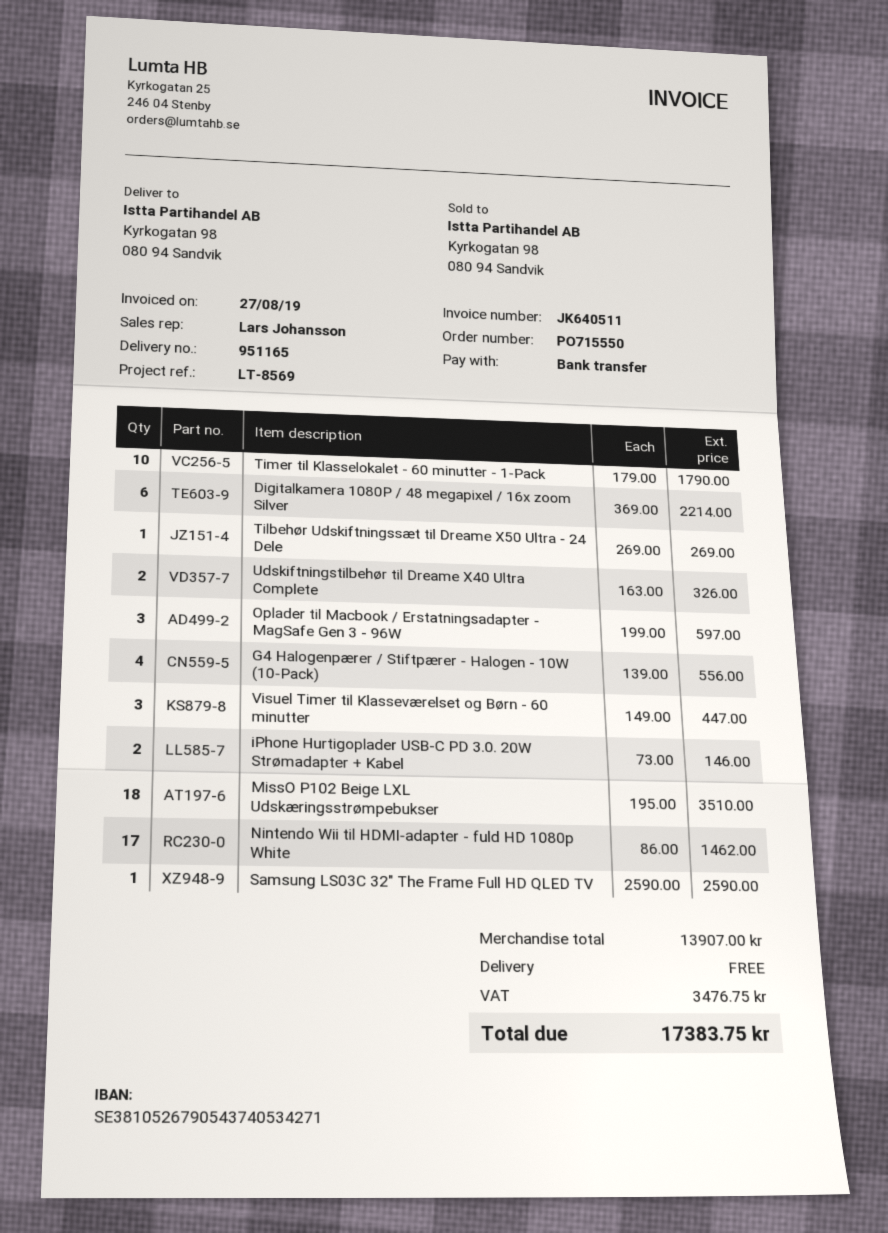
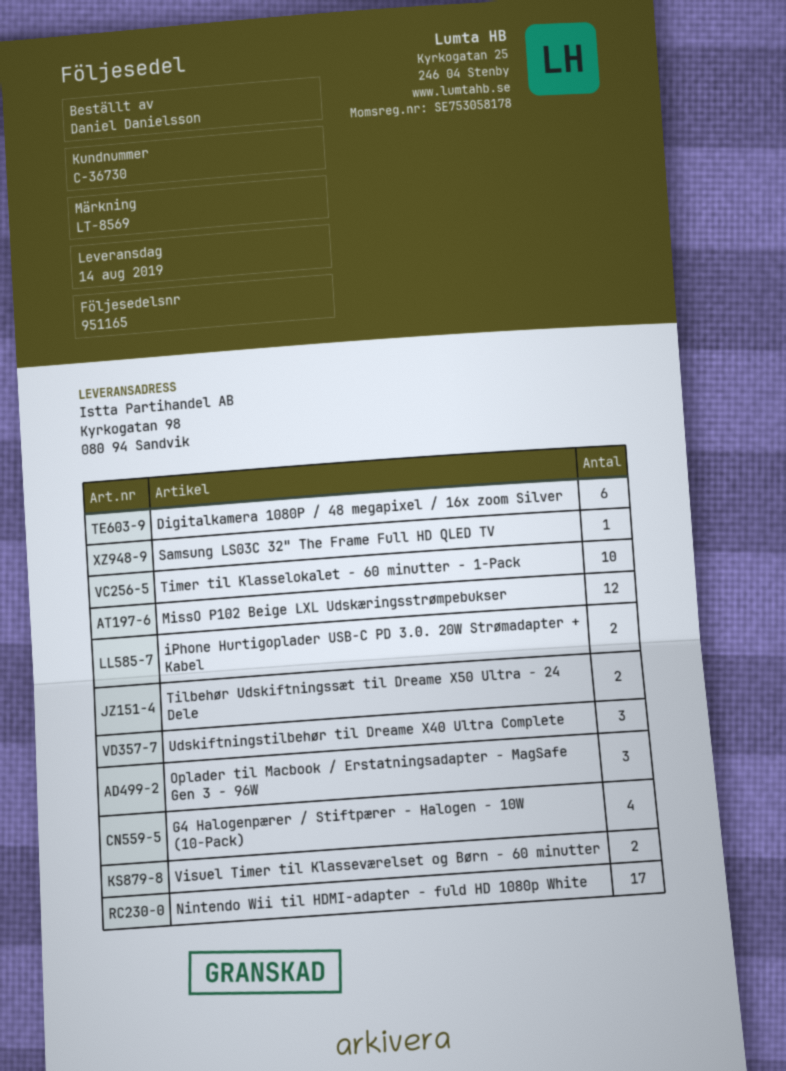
Tilbehør Udskiftningssæt til Dreame X50 Ultra - 24 Dele: 1 -> 2
Udskiftningstilbehør til Dreame X40 Ultra Complete: 2 -> 3
Visuel Timer til Klasseværelset og Børn - 60 minutter: 3 -> 2
MissO P102 Beige LXL Udskæringsstrømpebukser: 18 -> 12

